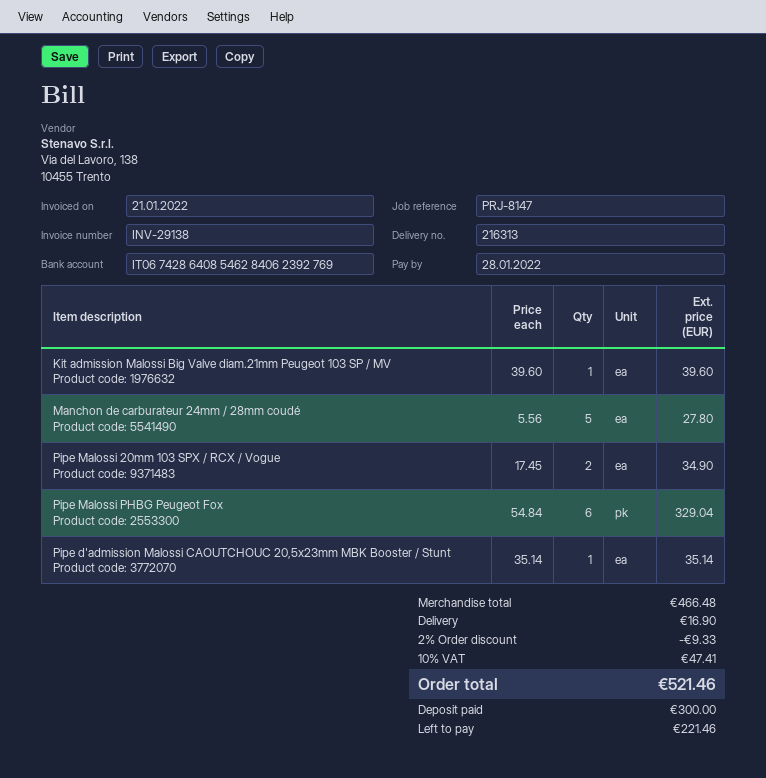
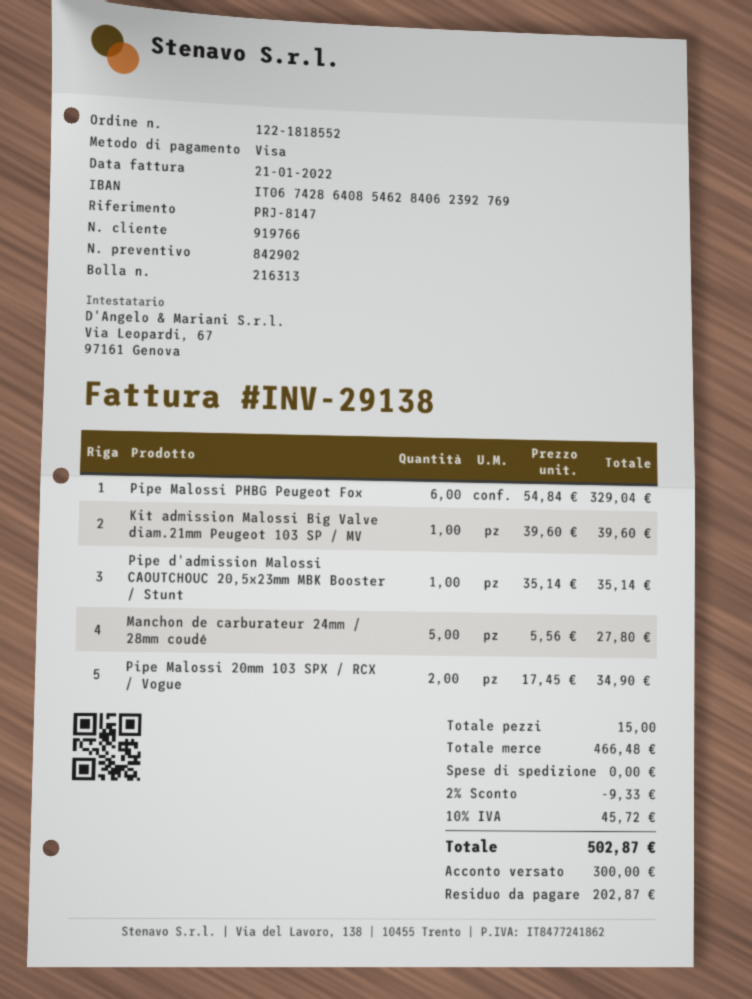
shipping: 16.90 -> 0.00
tax: 10% = 47.41 -> 10% = 45.72
total: 521.46 -> 502.87
balance: 221.46 -> 202.87

